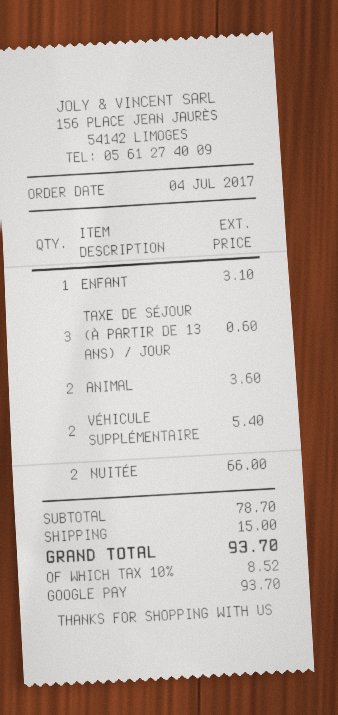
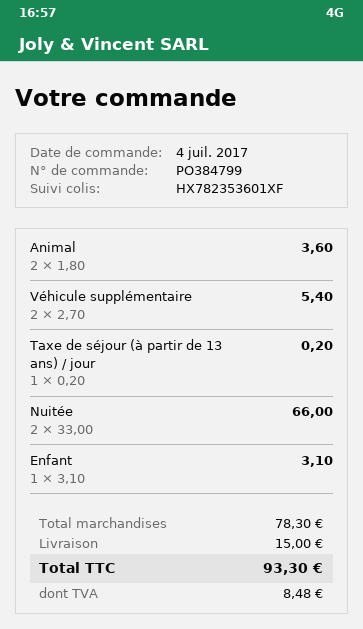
TAXE DE SÉJOUR (À PARTIR DE 13 ANS) / JOUR: 3 for 0.60 -> 1 for 0.20
subtotal: 78.70 -> 78.30
tax: 8.52 -> 8.48
total: 93.70 -> 93.30

